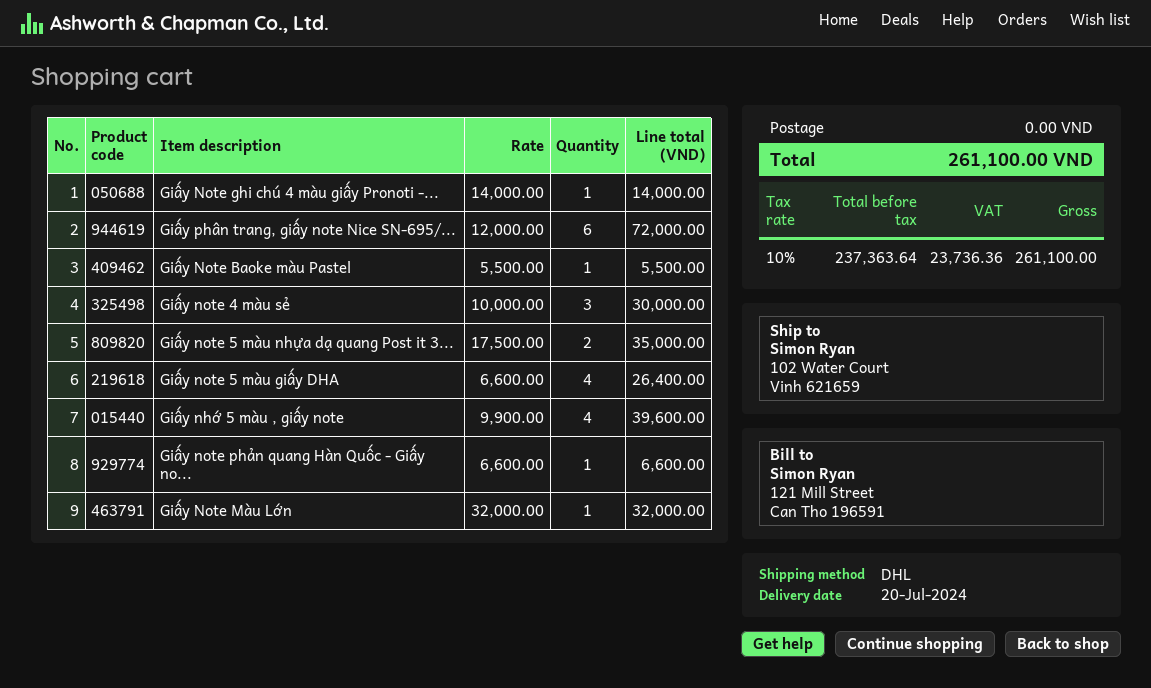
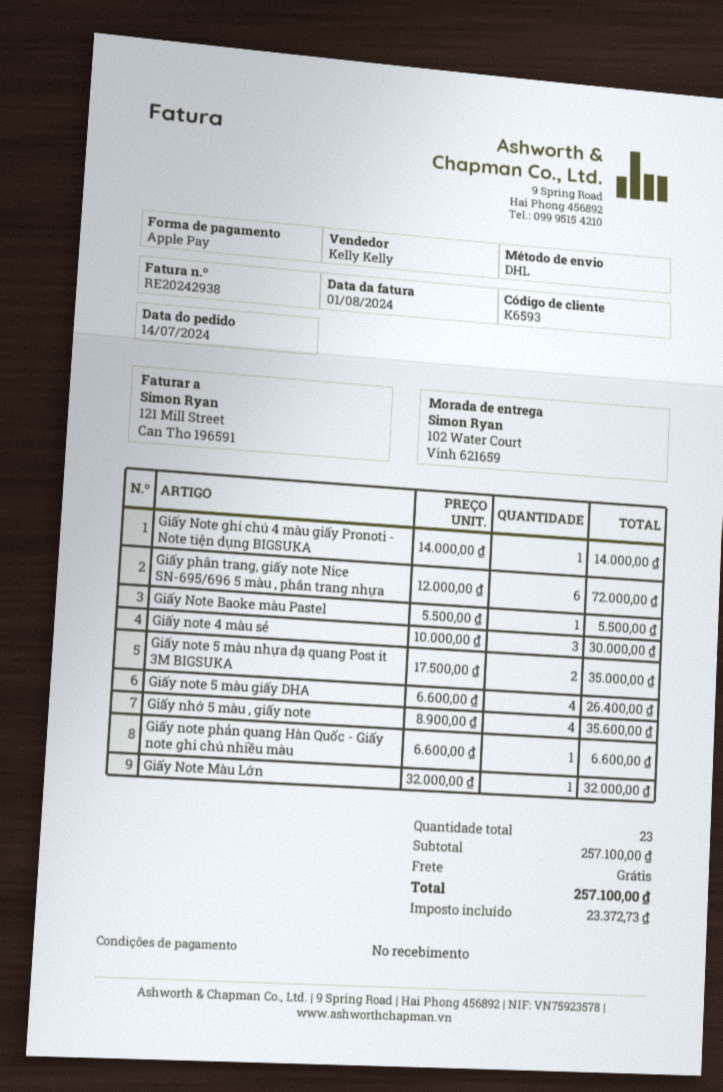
Giấy nhớ 5 màu , giấy note: 4 x 9900.00 = 39600.00 -> 4 x 8900.00 = 35600.00
tax: 23736.36 -> 23372.73
total: 261100.00 -> 257100.00

